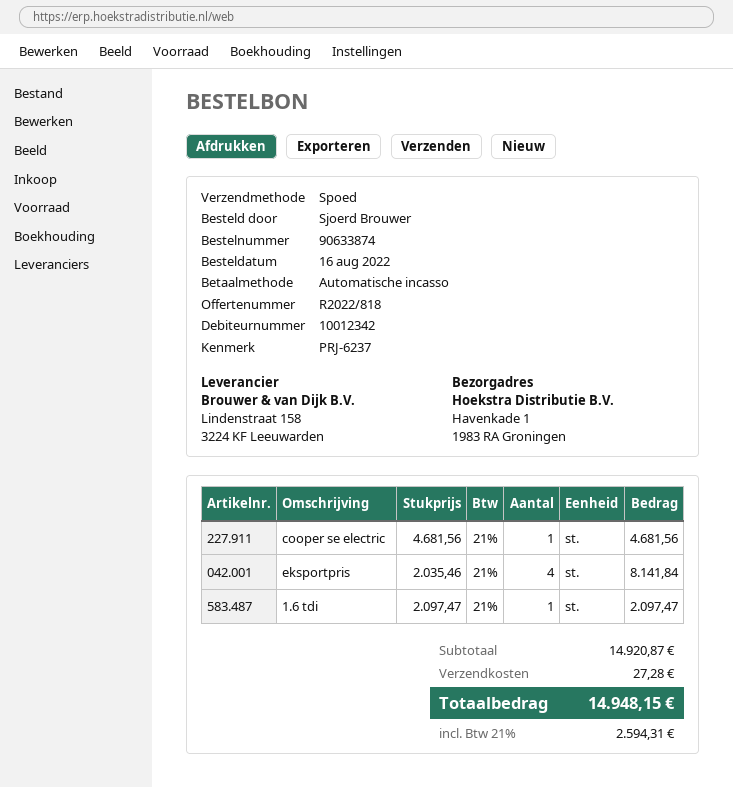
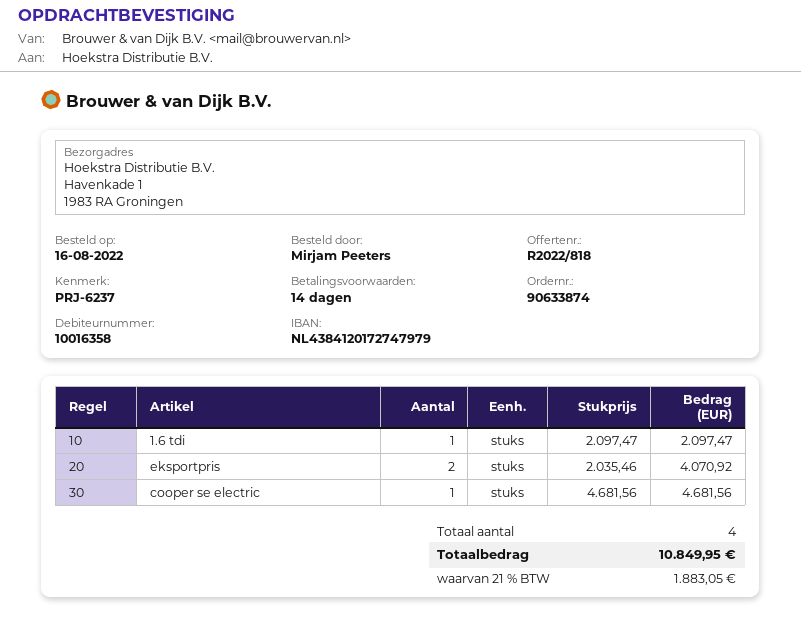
customer number: 10012342 -> 10016358
ordered by: Sjoerd Brouwer -> Mirjam Peeters
eksportpris: 4 x 2035.46 = 8141.84 -> 2 x 2035.46 = 4070.92
shipping: 27.28 -> none
tax: 21% = 2594.31 -> 21% = 1883.05
total: 14948.15 -> 10849.95

